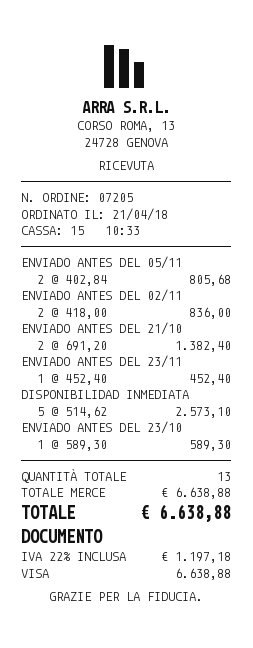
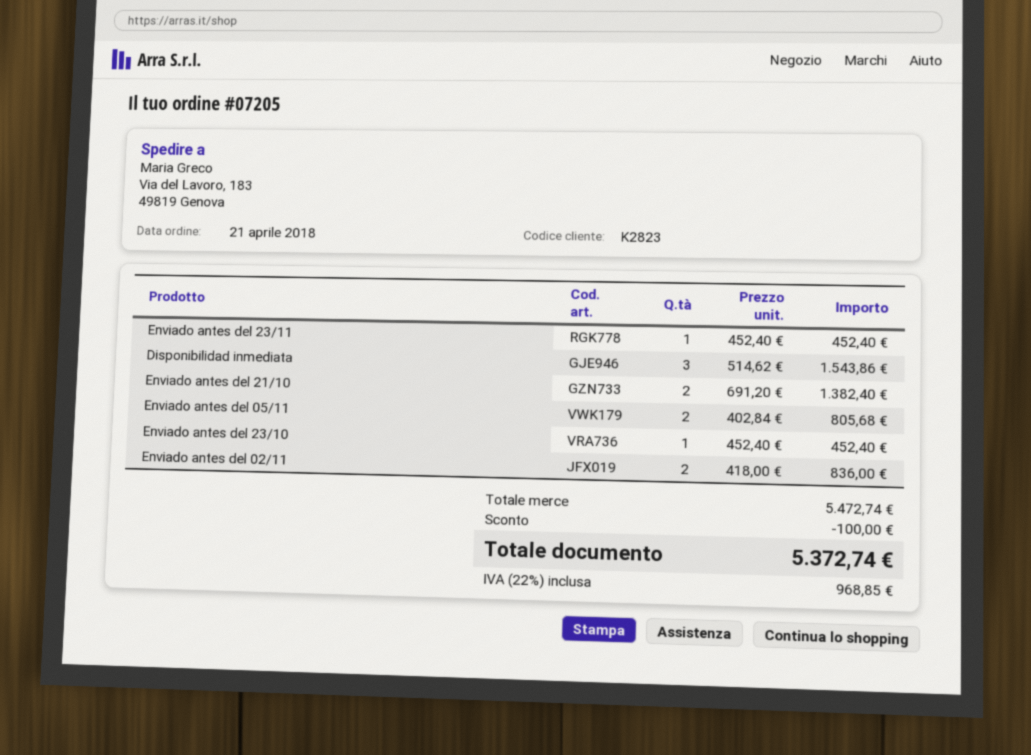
DISPONIBILIDAD INMEDIATA: 5 x 514.62 = 2573.10 -> 3 x 514.62 = 1543.86
ENVIADO ANTES DEL 23/10: 1 x 589.30 = 589.30 -> 1 x 452.40 = 452.40
subtotal: 6638.88 -> 5472.74
discount: none -> 100.00
tax: 22% = 1197.18 -> 22% = 968.85
total: 6638.88 -> 5372.74

